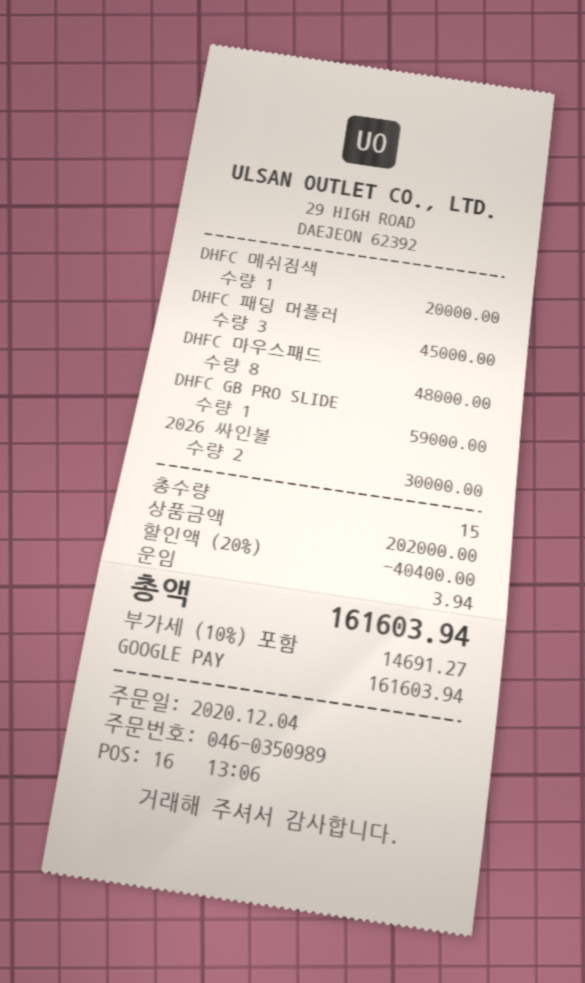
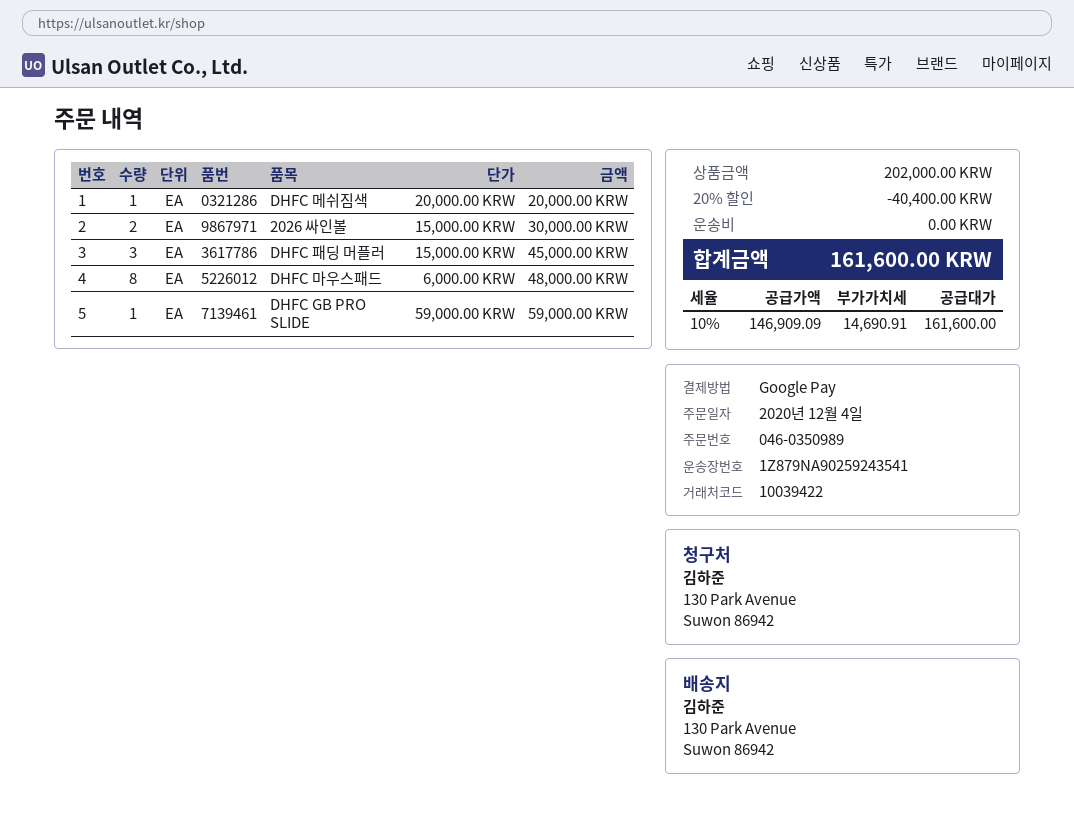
shipping: 3.94 -> 0.00
tax: 10% = 14691.27 -> 10% = 14690.91
total: 161603.94 -> 161600.00

